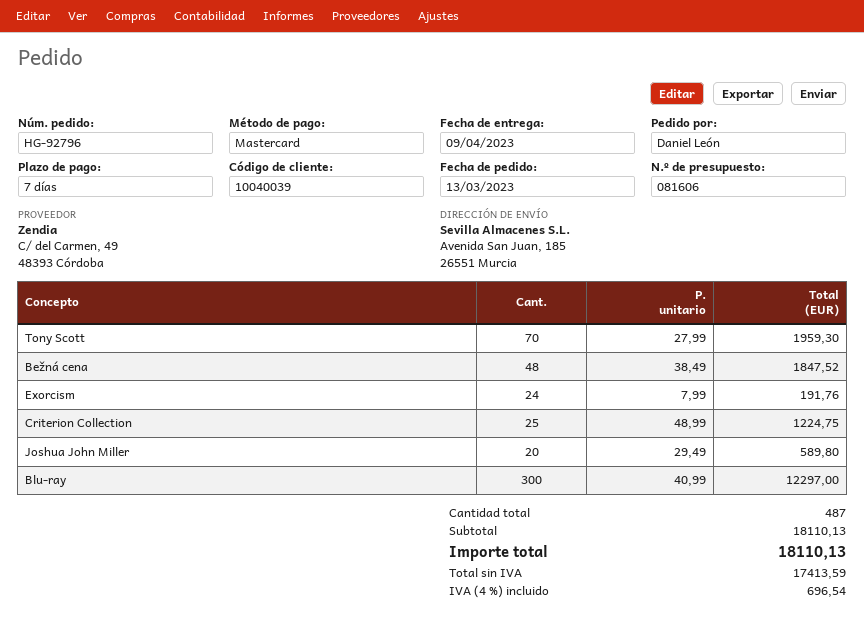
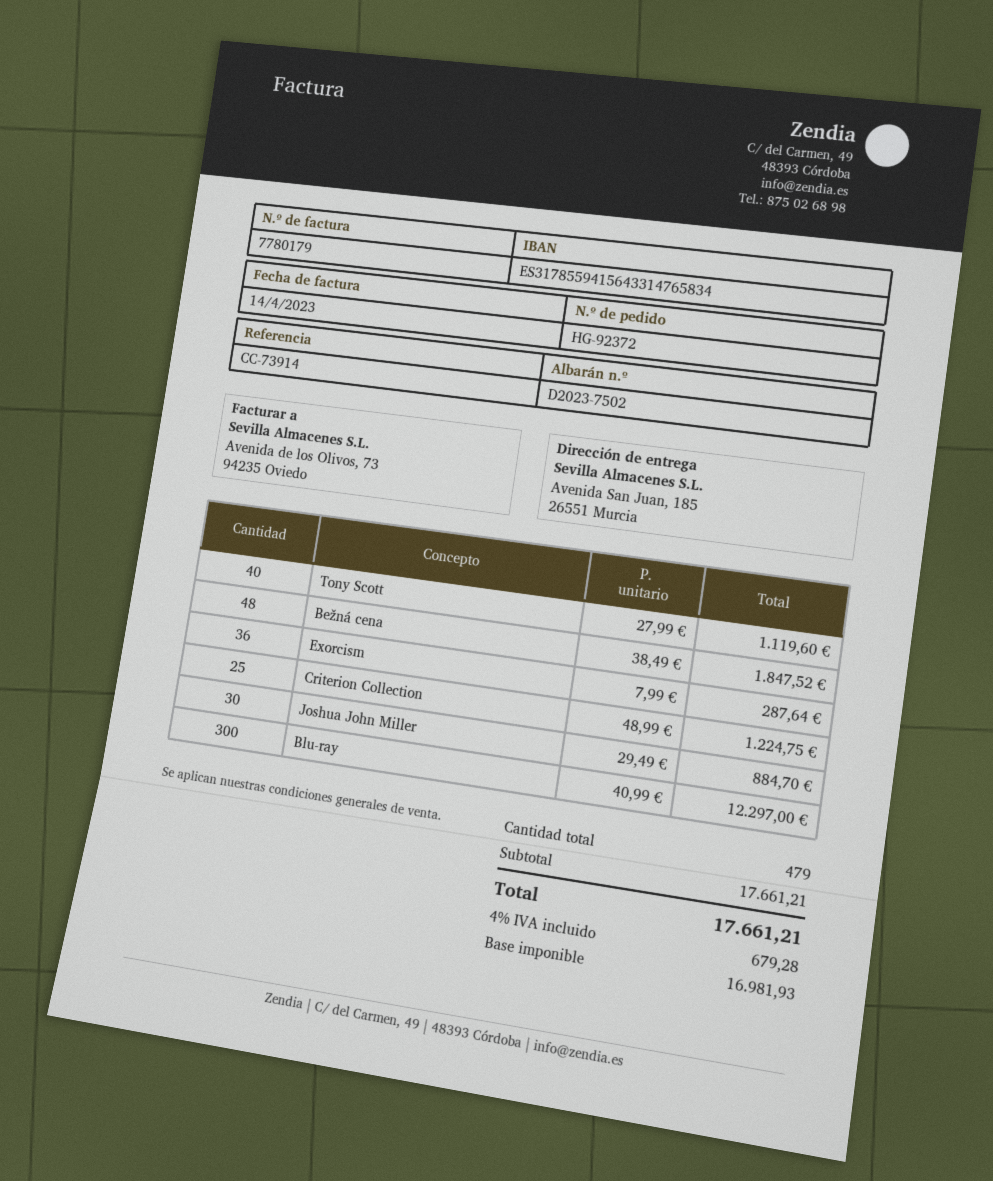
order number: HG-92796 -> HG-92372
Tony Scott: 70 x 27.99 = 1959.30 -> 40 x 27.99 = 1119.60
Exorcism: 24 x 7.99 = 191.76 -> 36 x 7.99 = 287.64
Joshua John Miller: 20 x 29.49 = 589.80 -> 30 x 29.49 = 884.70
total quantity: 487 -> 479
subtotal: 18110.13 -> 17661.21
net: 17413.59 -> 16981.93
tax: 4% = 696.54 -> 4% = 679.28
total: 18110.13 -> 17661.21

